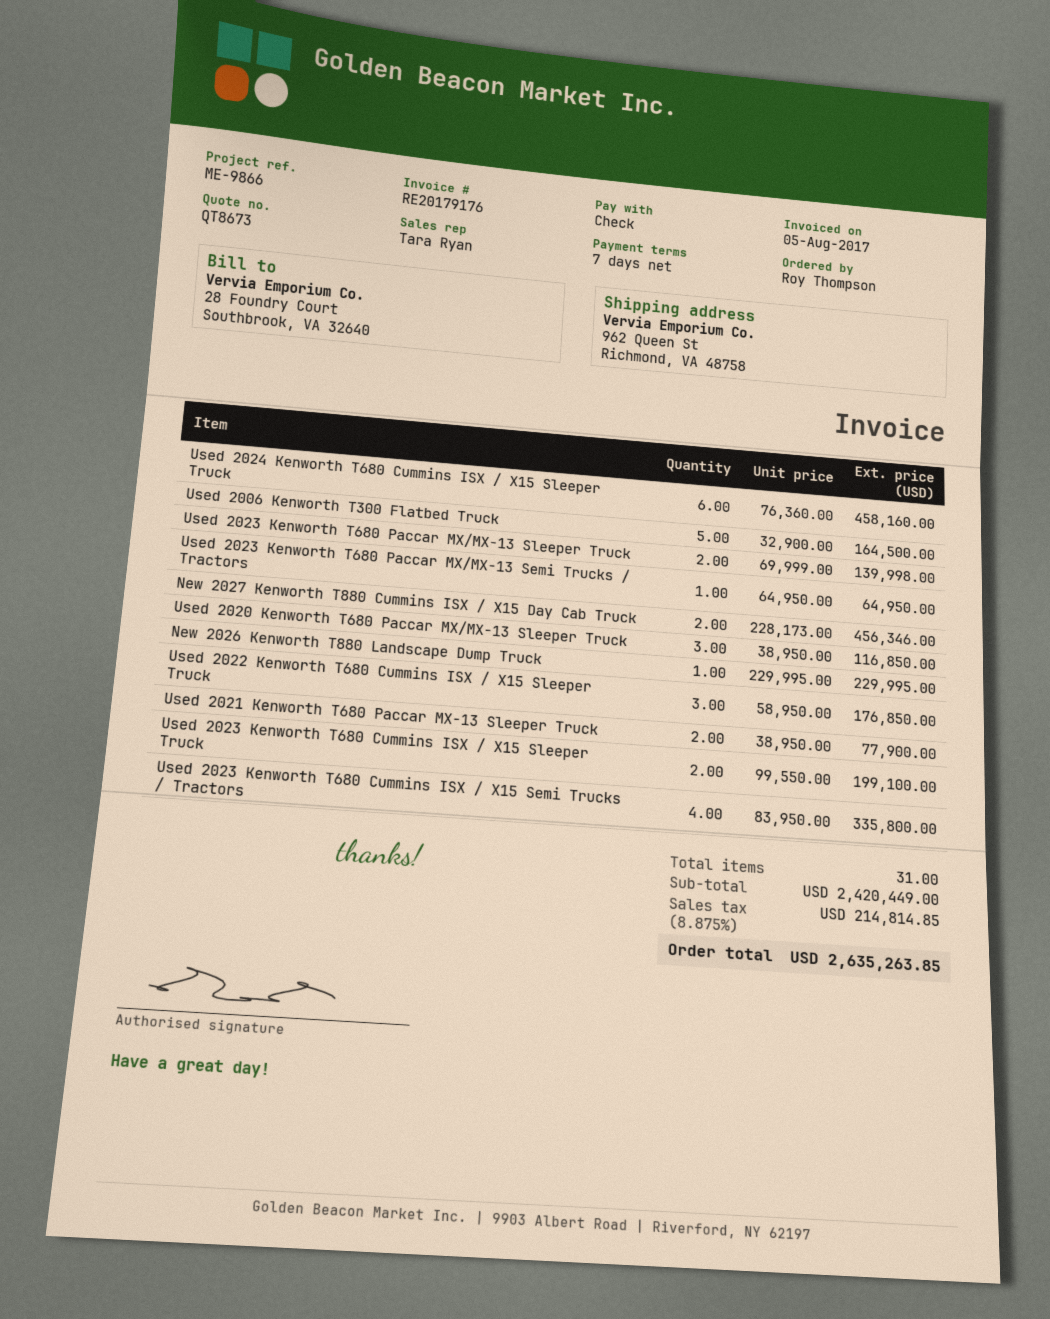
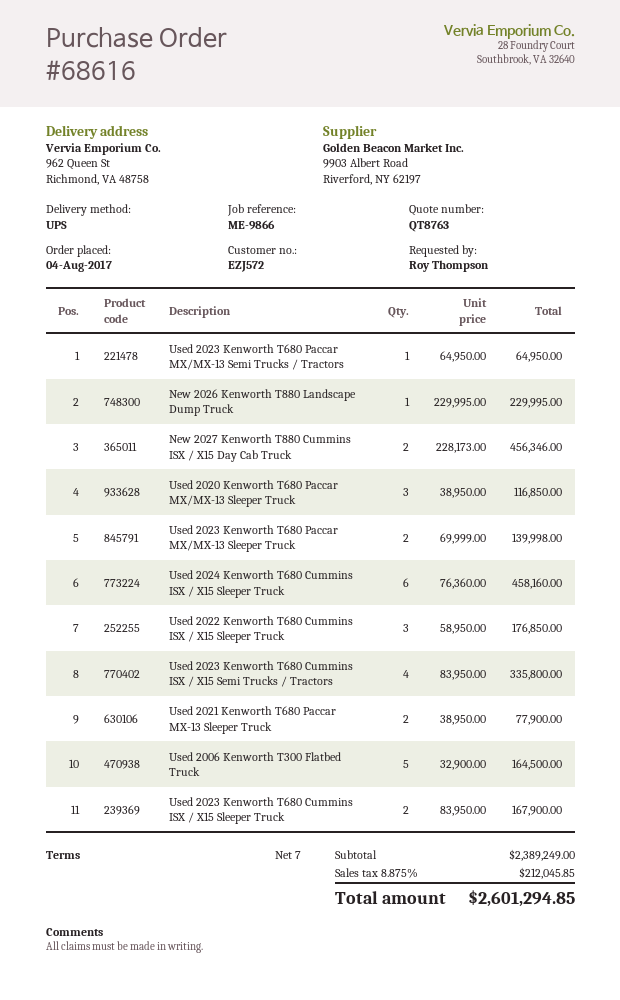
quote number: QT8673 -> QT8763
Used 2023 Kenworth T680 Cummins ISX / X15 Sleeper Truck: 2 x 99550.00 = 199100.00 -> 2 x 83950.00 = 167900.00
subtotal: 2420449.00 -> 2389249.00
tax: 8.875% = 214814.85 -> 8.875% = 212045.85
total: 2635263.85 -> 2601294.85

